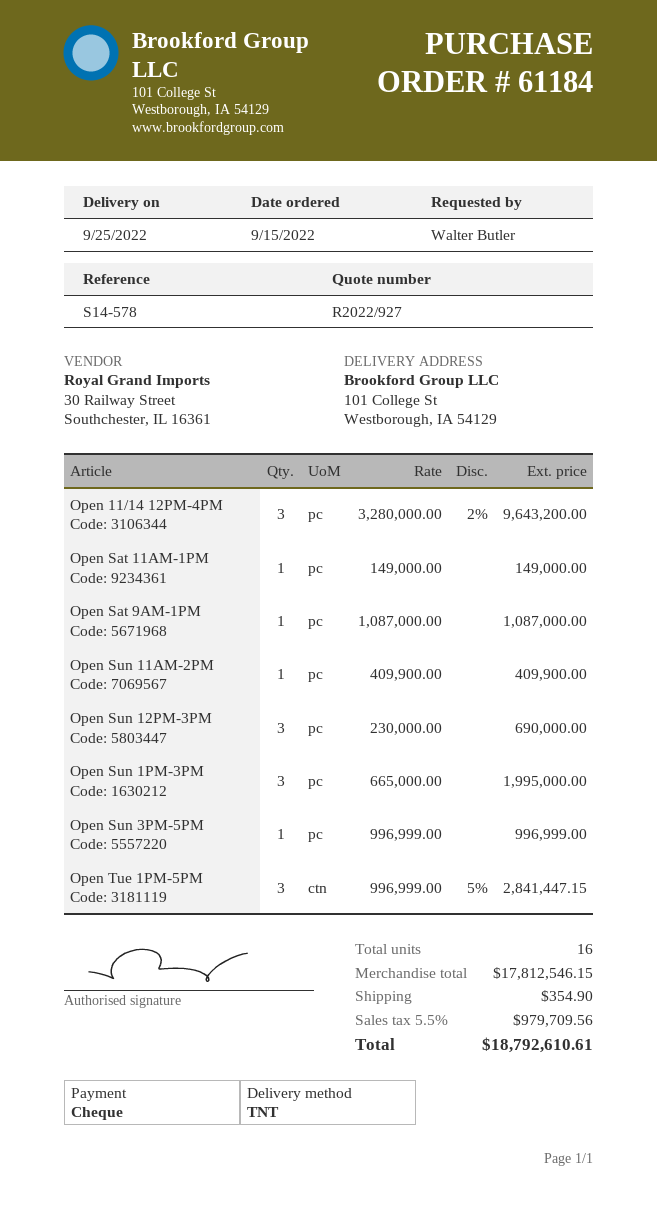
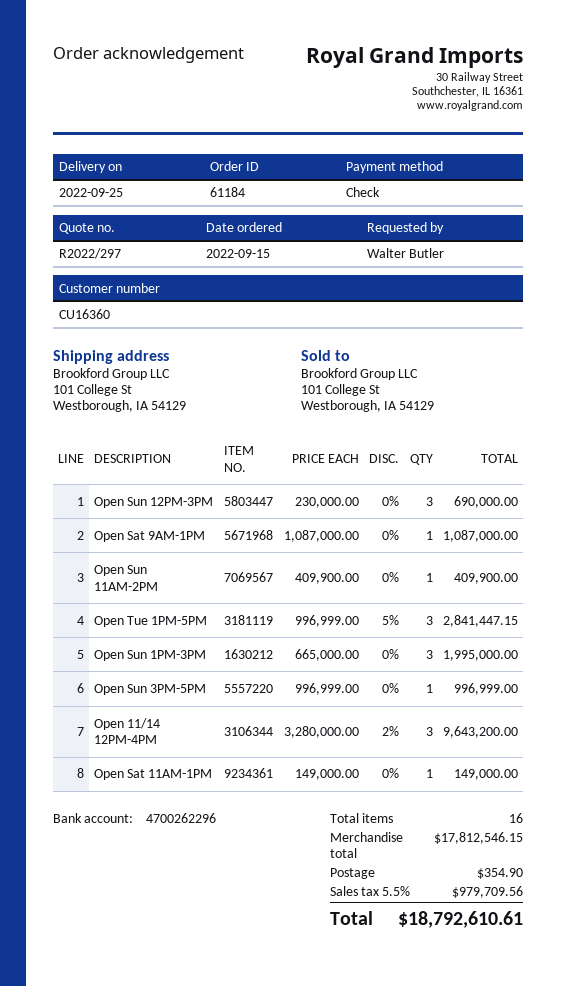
quote number: R2022/927 -> R2022/297

